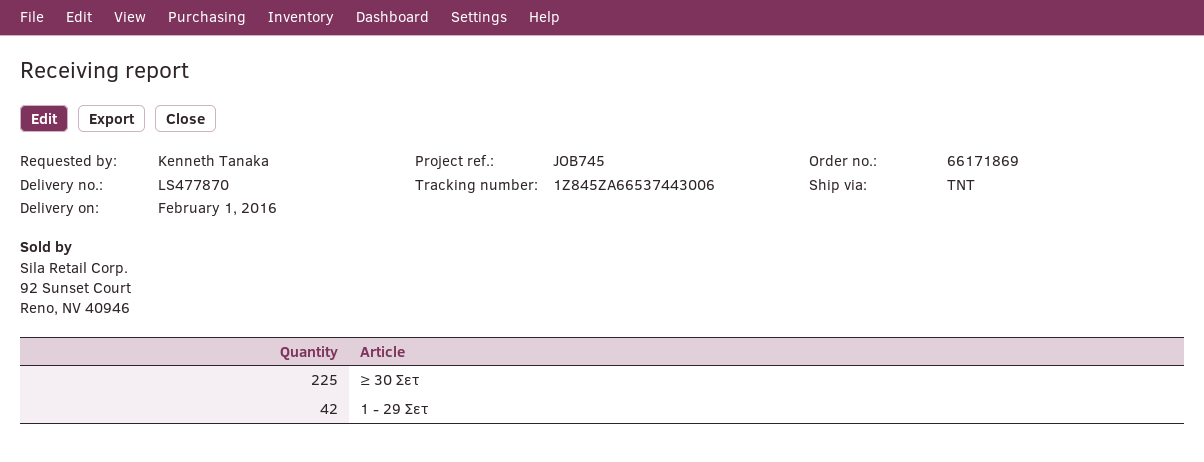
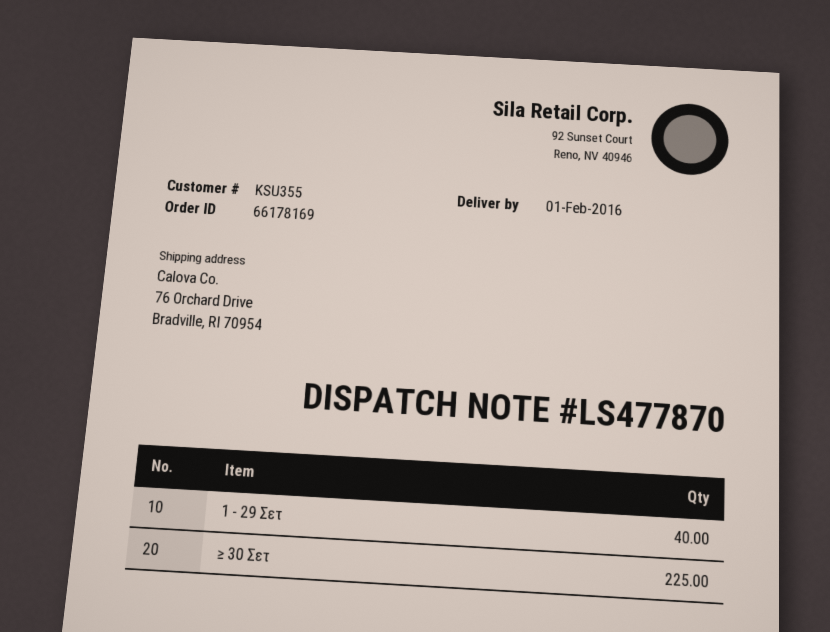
order number: 66171869 -> 66178169
1 - 29 Σετ: 42 -> 40

